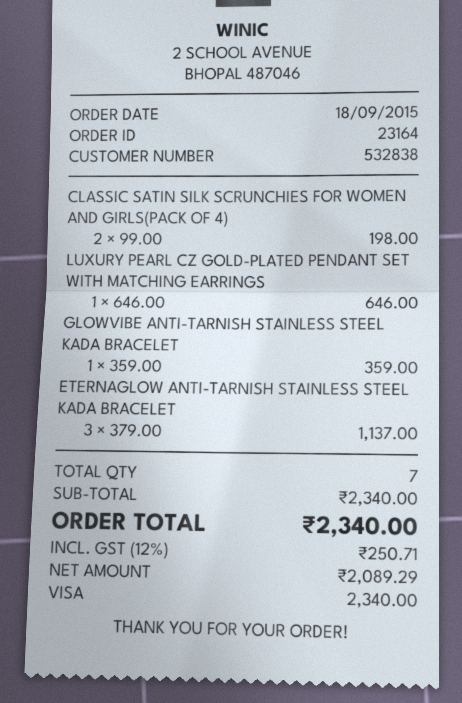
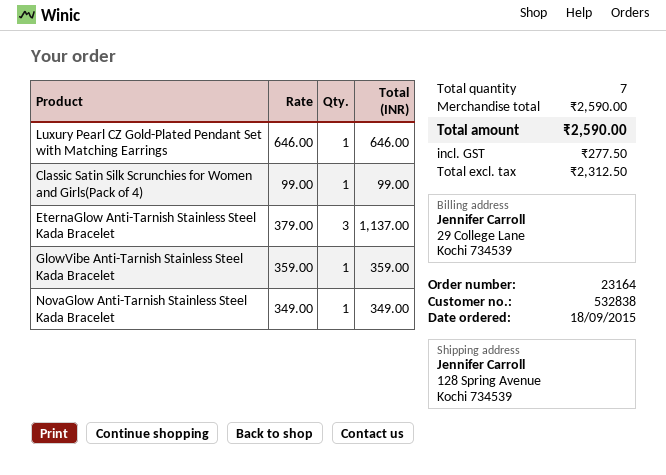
CLASSIC SATIN SILK SCRUNCHIES FOR WOMEN AND GIRLS(PACK OF 4): 2 x 99.00 = 198.00 -> 1 x 99.00 = 99.00
NovaGlow Anti-Tarnish Stainless Steel Kada Bracelet: none -> 1 x 349.00 = 349.00
subtotal: 2340.00 -> 2590.00
net: 2089.29 -> 2312.50
tax: 250.71 -> 277.50
total: 2340.00 -> 2590.00

